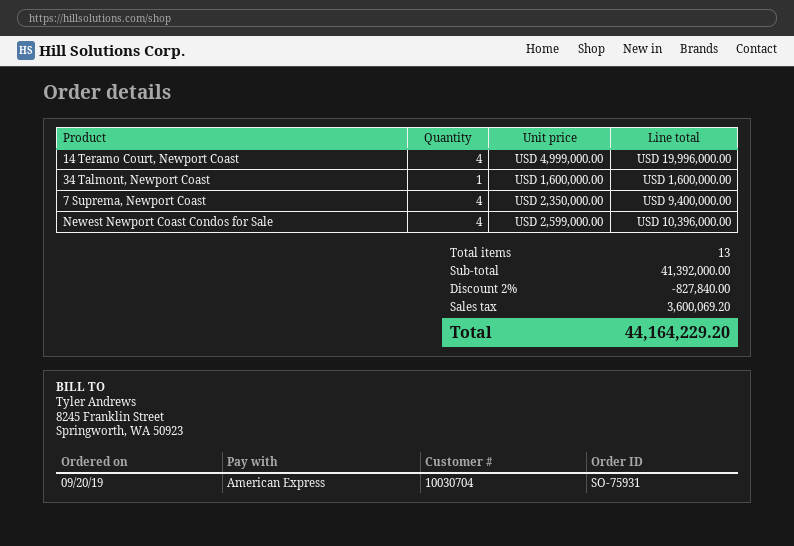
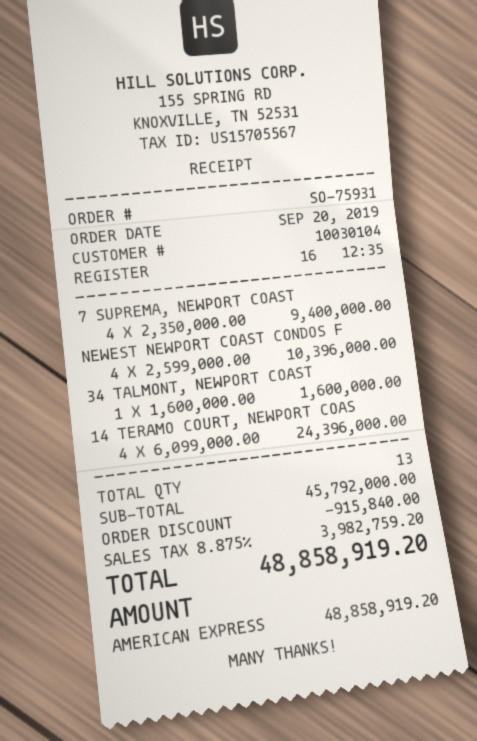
customer number: 10030704 -> 10030104
14 Teramo Court, Newport Coast: 4 x 4999000.00 = 19996000.00 -> 4 x 6099000.00 = 24396000.00
subtotal: 41392000.00 -> 45792000.00
discount: 827840.00 -> 915840.00
tax: 3600069.20 -> 3982759.20
total: 44164229.20 -> 48858919.20

